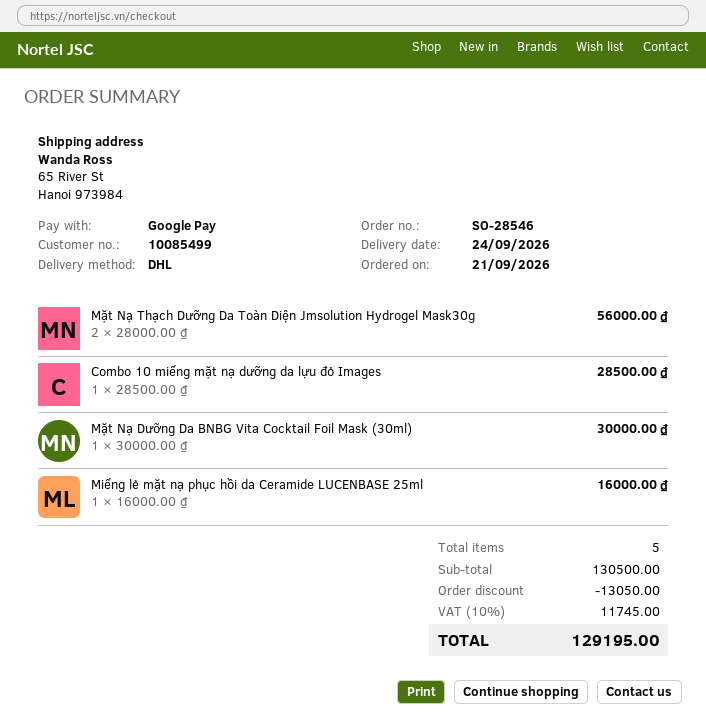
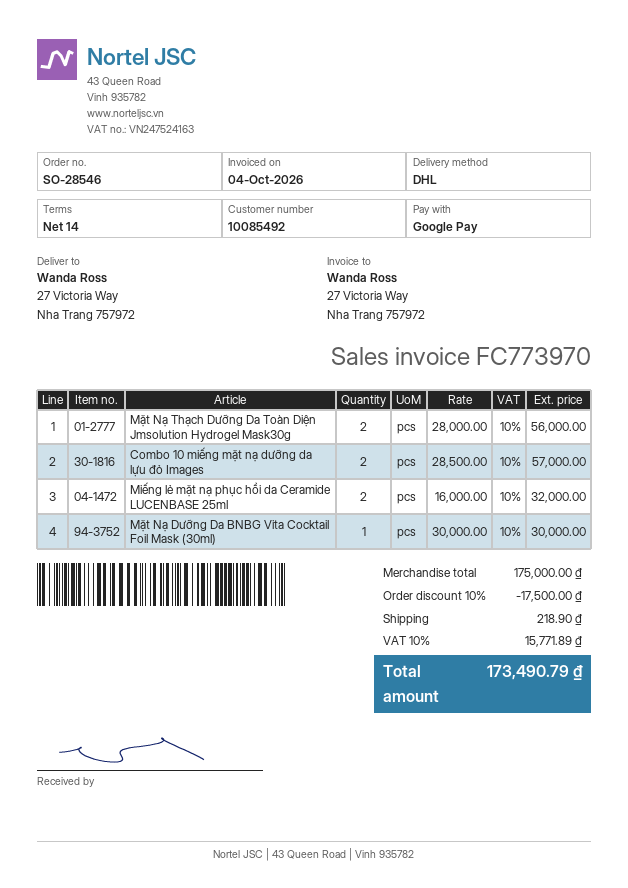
customer number: 10085499 -> 10085492
ship to: 65 River St, Hanoi 973984 -> 27 Victoria Way, Nha Trang 757972
Combo 10 miếng mặt nạ dưỡng da lựu đỏ Images: 1 x 28500.00 = 28500.00 -> 2 x 28500.00 = 57000.00
Miếng lẻ mặt nạ phục hồi da Ceramide LUCENBASE 25ml: 1 x 16000.00 = 16000.00 -> 2 x 16000.00 = 32000.00
subtotal: 130500.00 -> 175000.00
discount: 13050.00 -> 17500.00
shipping: none -> 218.90
tax: 10% = 11745.00 -> 10% = 15771.89
total: 129195.00 -> 173490.79

